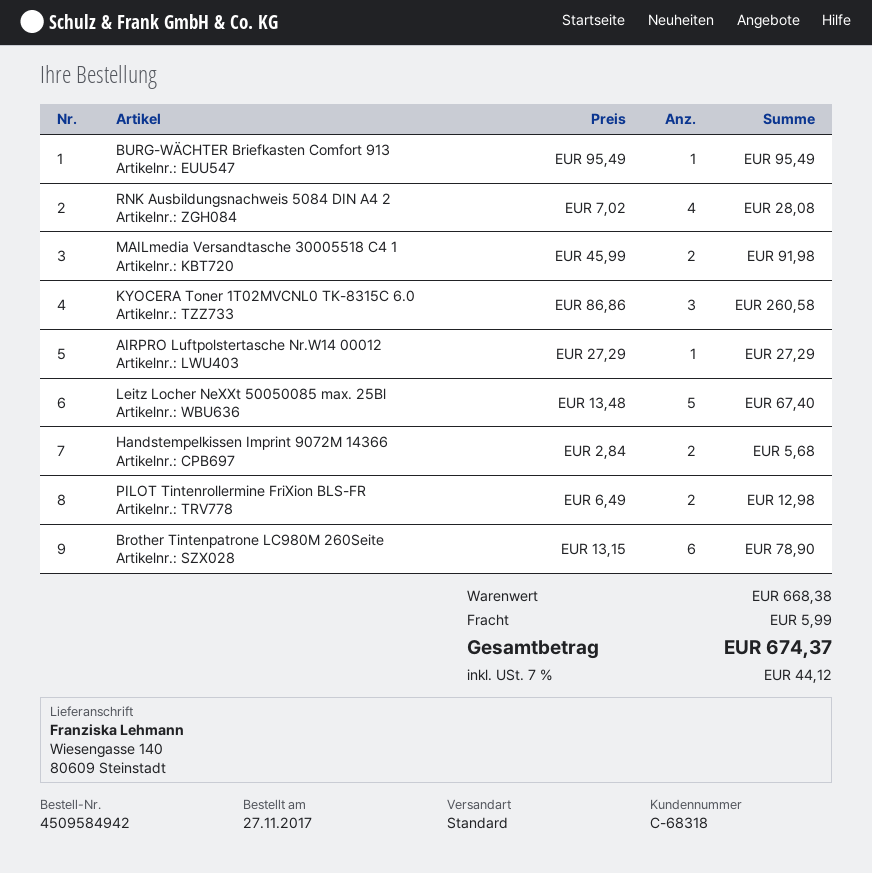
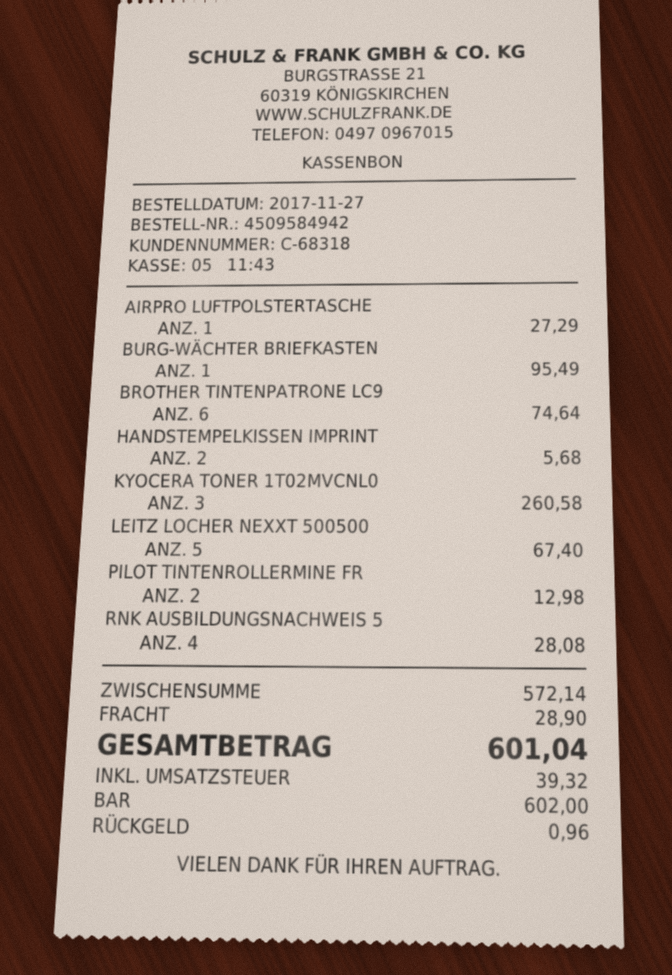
MAILmedia Versandtasche 30005518 C4 1: 2 for 91.98 -> none
Brother Tintenpatrone LC980M 260Seite: 6 for 78.90 -> 6 for 74.64
subtotal: 668.38 -> 572.14
shipping: 5.99 -> 28.90
tax: 44.12 -> 39.32
total: 674.37 -> 601.04

